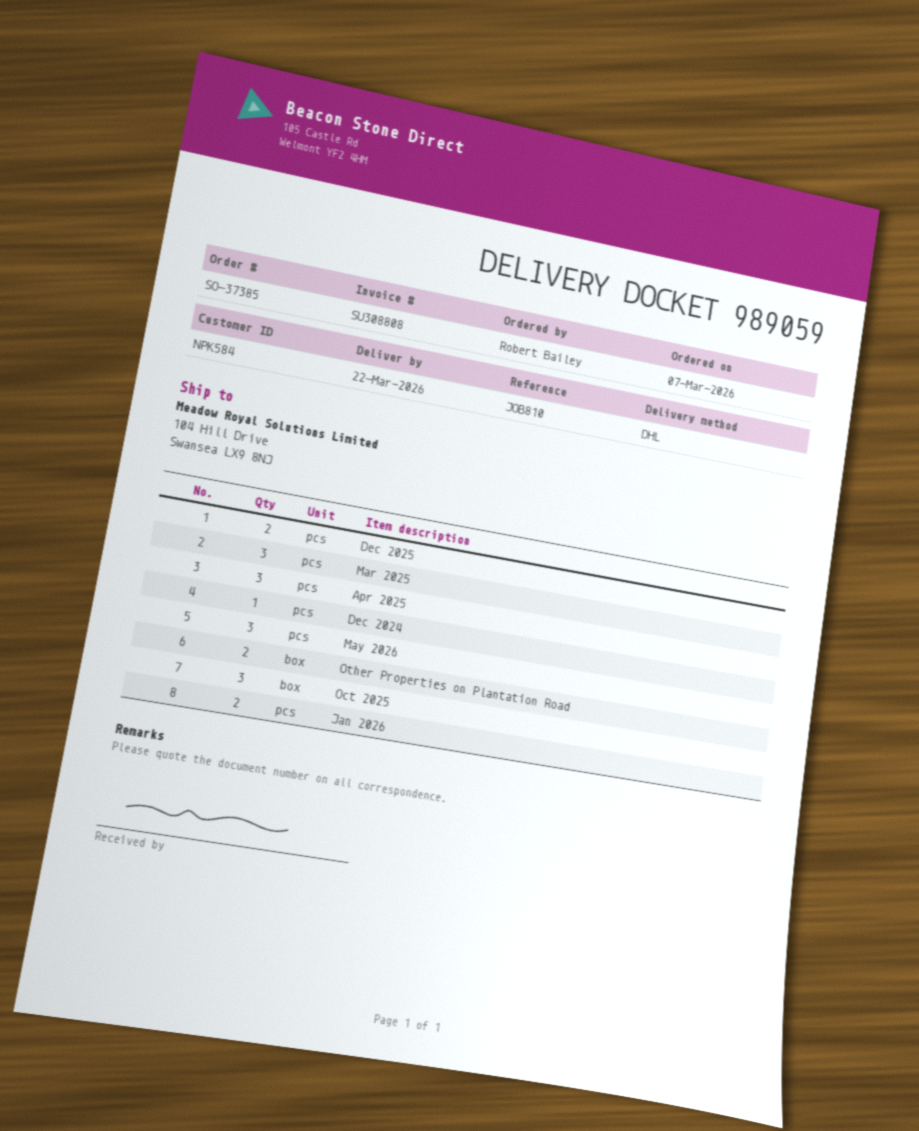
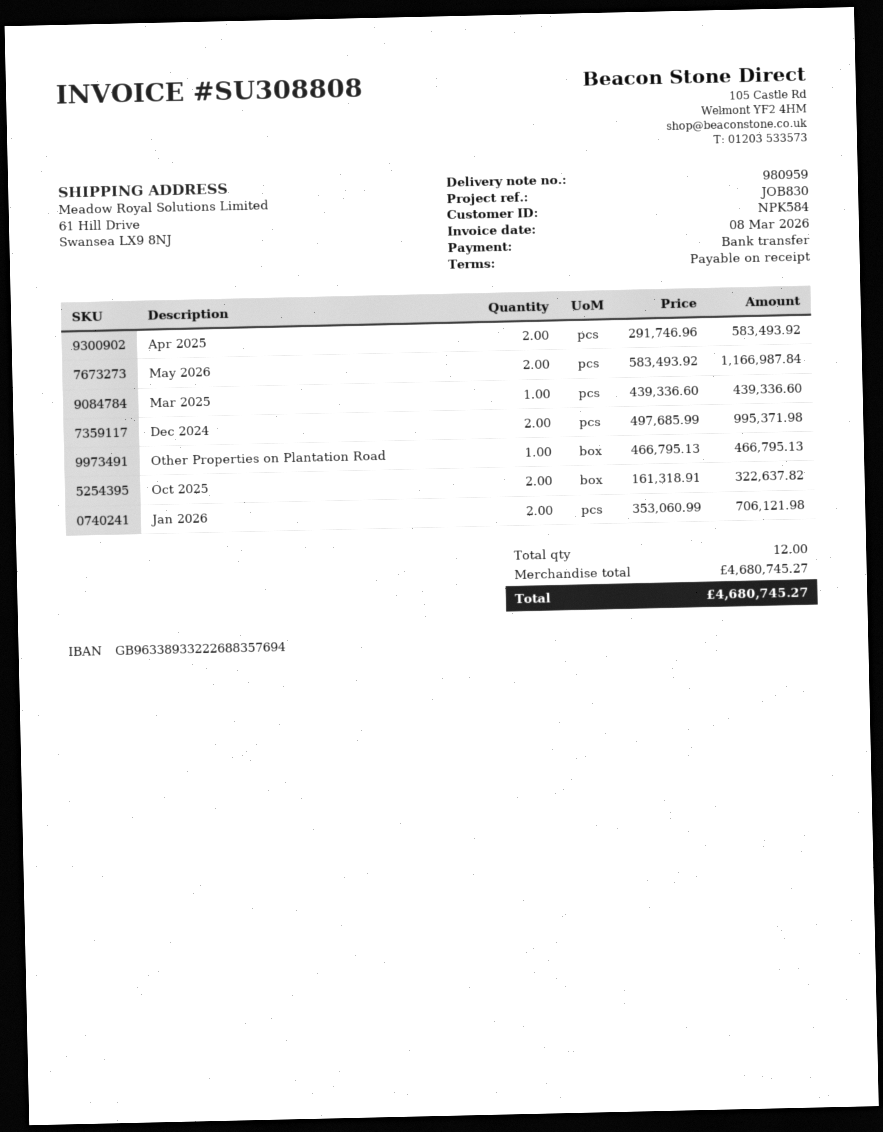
delivery note number: 989059 -> 980959
reference: JOB810 -> JOB830
ship to: 104 Hill Drive, Swansea LX9 8NJ -> 61 Hill Drive, Swansea LX9 8NJ
Dec 2025: 2 -> none
Mar 2025: 3 -> 1
Apr 2025: 3 -> 2
Dec 2024: 1 -> 2
May 2026: 3 -> 2
Other Properties on Plantation Road: 2 -> 1
Oct 2025: 3 -> 2

